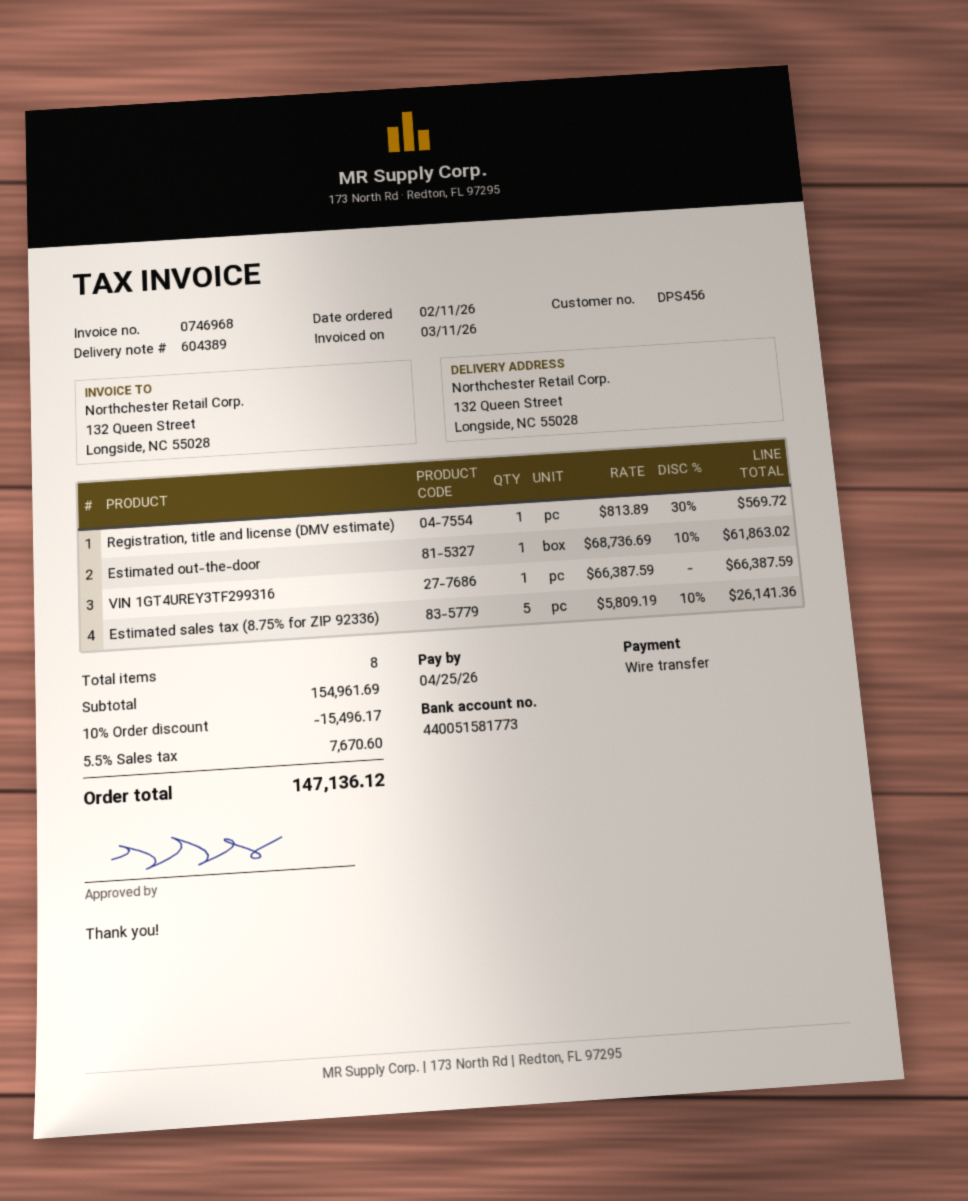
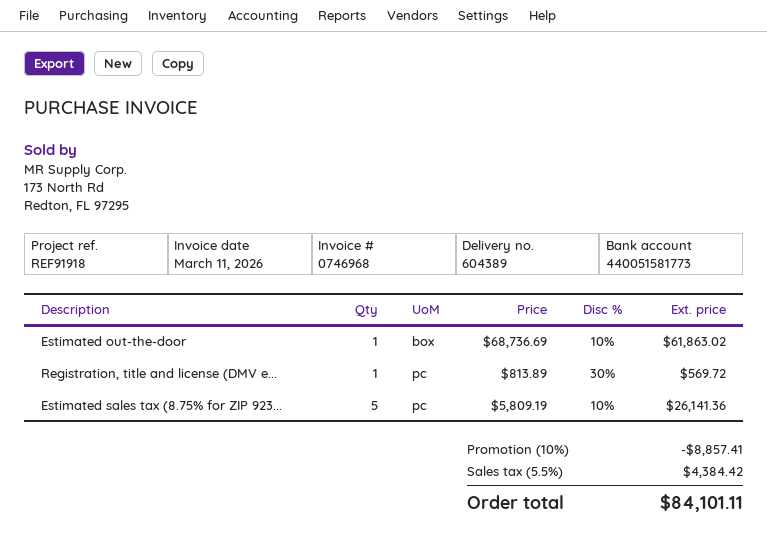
VIN 1GT4UREY3TF299316: 1 x 66387.59 = 66387.59 -> none
discount: 10% = 15496.17 -> 10% = 8857.41
tax: 5.5% = 7670.60 -> 5.5% = 4384.42
total: 147136.12 -> 84101.11

